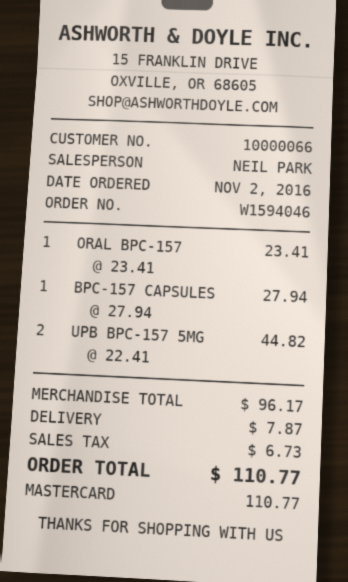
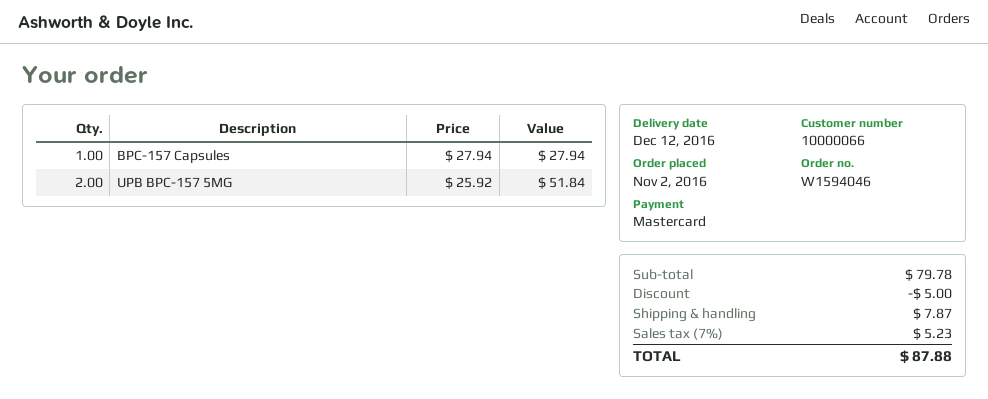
ORAL BPC-157: 1 x 23.41 = 23.41 -> none
UPB BPC-157 5MG: 2 x 22.41 = 44.82 -> 2 x 25.92 = 51.84
subtotal: 96.17 -> 79.78
discount: none -> 5.00
tax: 6.73 -> 5.23
total: 110.77 -> 87.88

